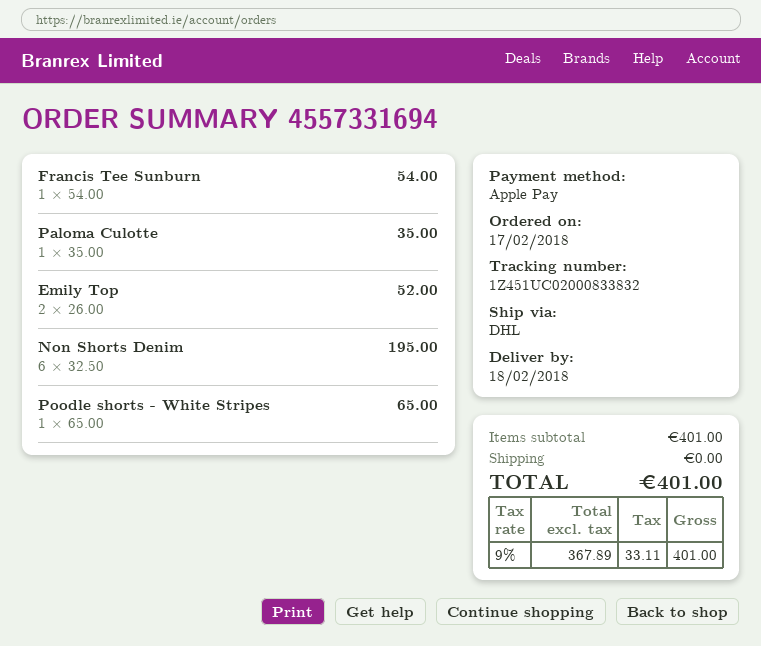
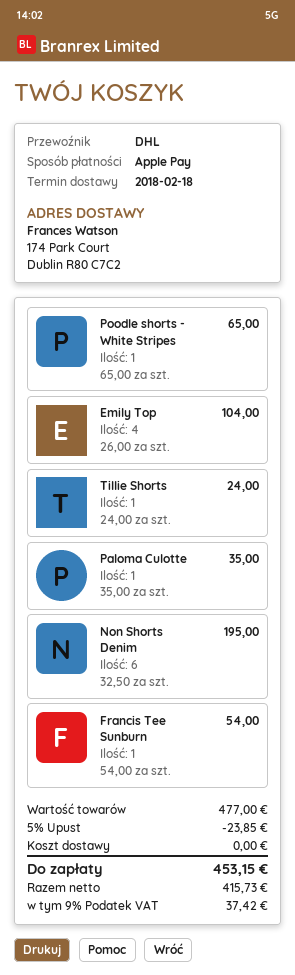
Emily Top: 2 x 26.00 = 52.00 -> 4 x 26.00 = 104.00
Tillie Shorts: none -> 1 x 24.00 = 24.00
subtotal: 401.00 -> 477.00
discount: none -> 5% = 23.85
net: 367.89 -> 415.73
tax: 9% = 33.11 -> 9% = 37.42
total: 401.00 -> 453.15

